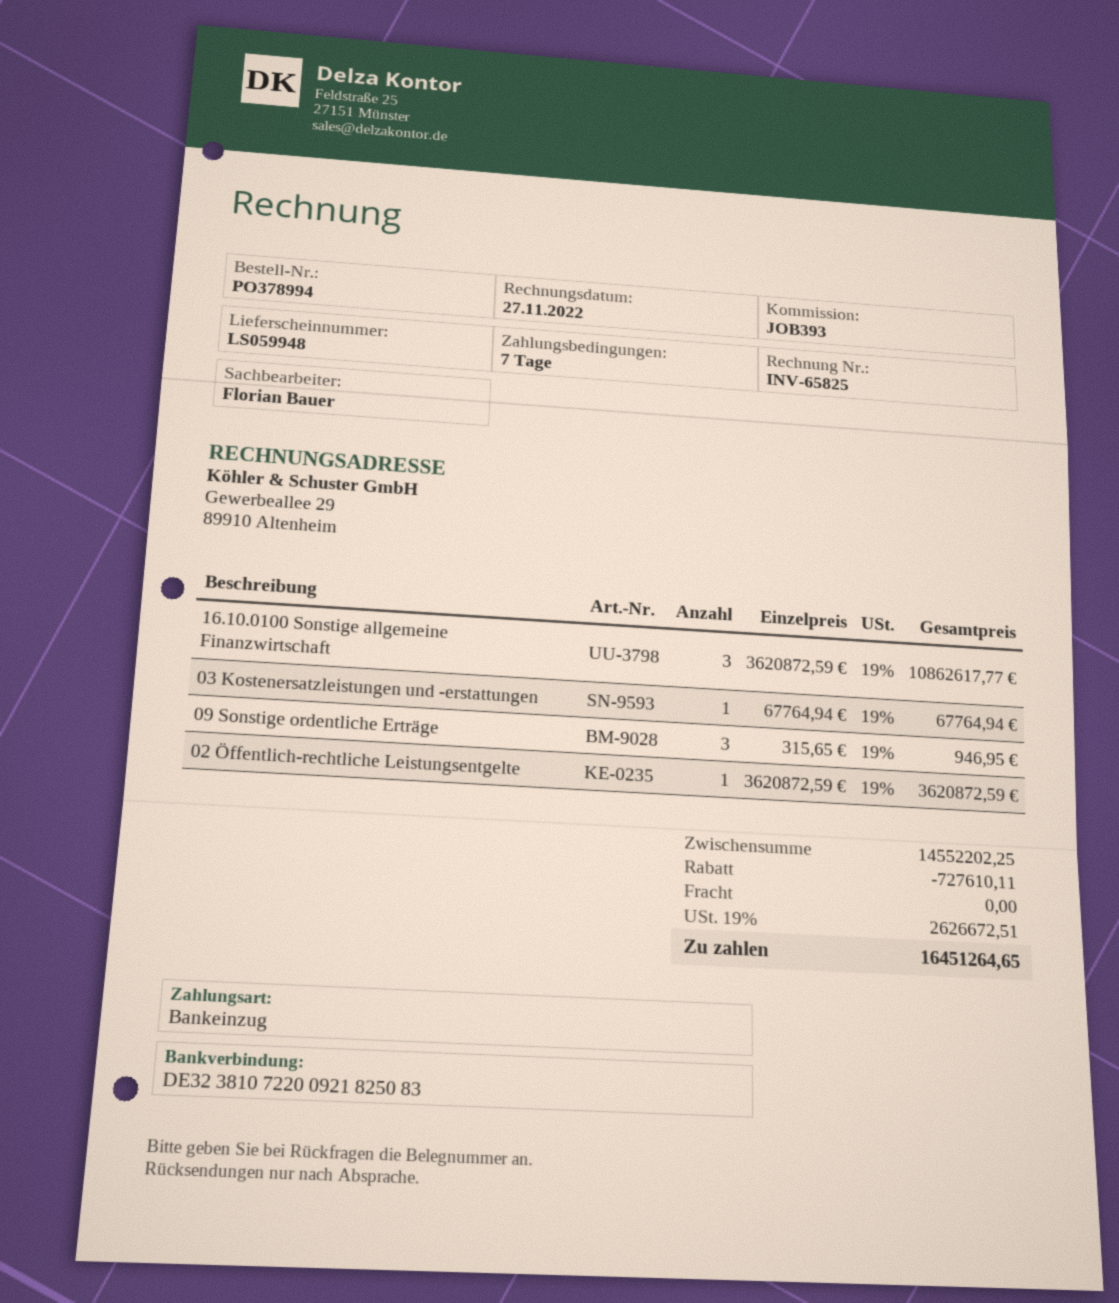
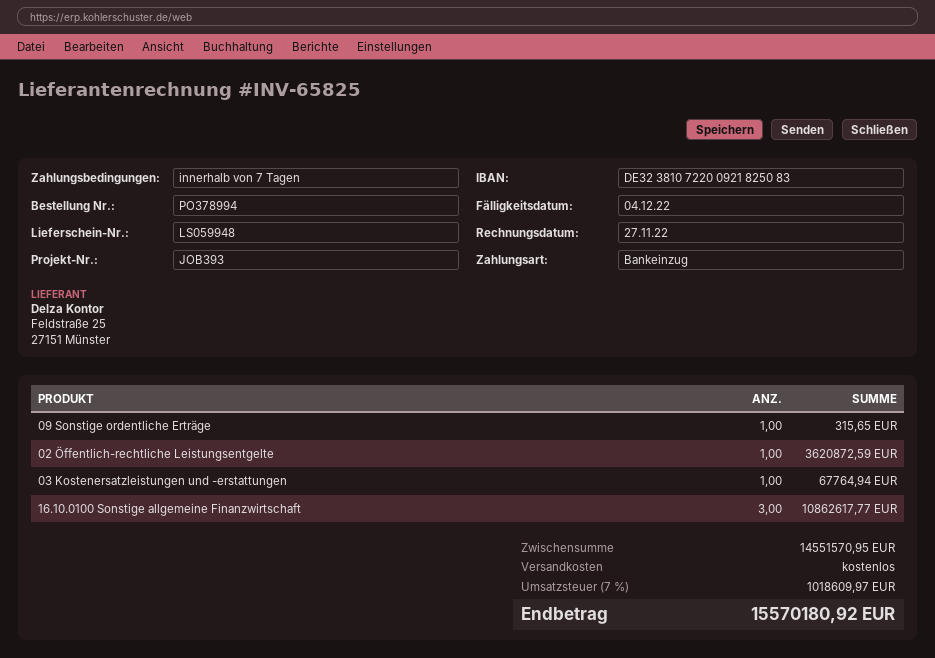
09 Sonstige ordentliche Erträge: 3 for 946.95 -> 1 for 315.65
subtotal: 14552202.25 -> 14551570.95
discount: 727610.11 -> none
tax: 19% = 2626672.51 -> 7% = 1018609.97
total: 16451264.65 -> 15570180.92

